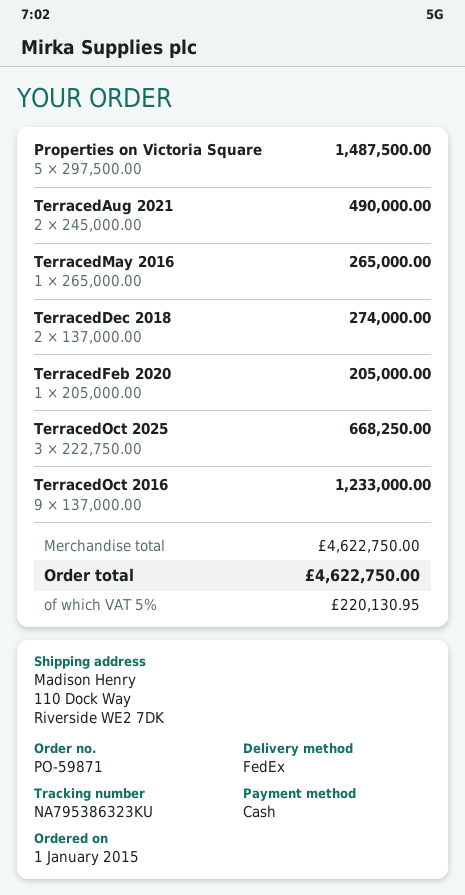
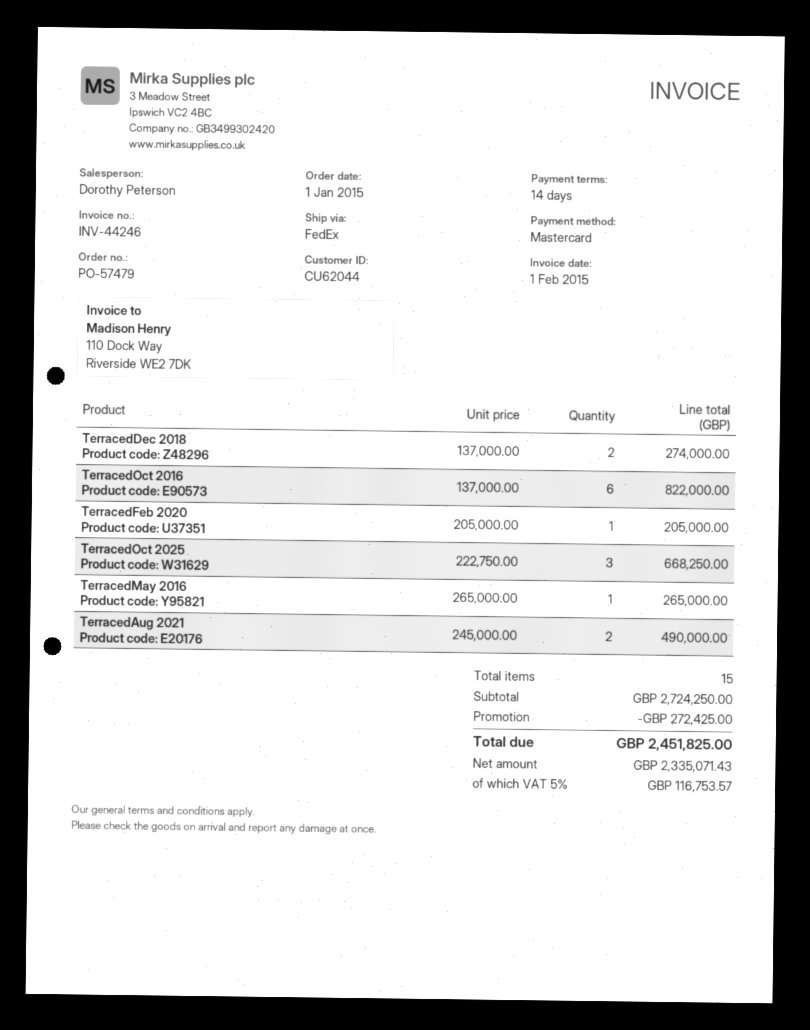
order number: PO-59871 -> PO-57479
payment method: cash -> Mastercard
Properties on Victoria Square: 5 x 297500.00 = 1487500.00 -> none
TerracedOct 2016: 9 x 137000.00 = 1233000.00 -> 6 x 137000.00 = 822000.00
subtotal: 4622750.00 -> 2724250.00
discount: none -> 272425.00
tax: 5% = 220130.95 -> 5% = 116753.57
total: 4622750.00 -> 2451825.00

